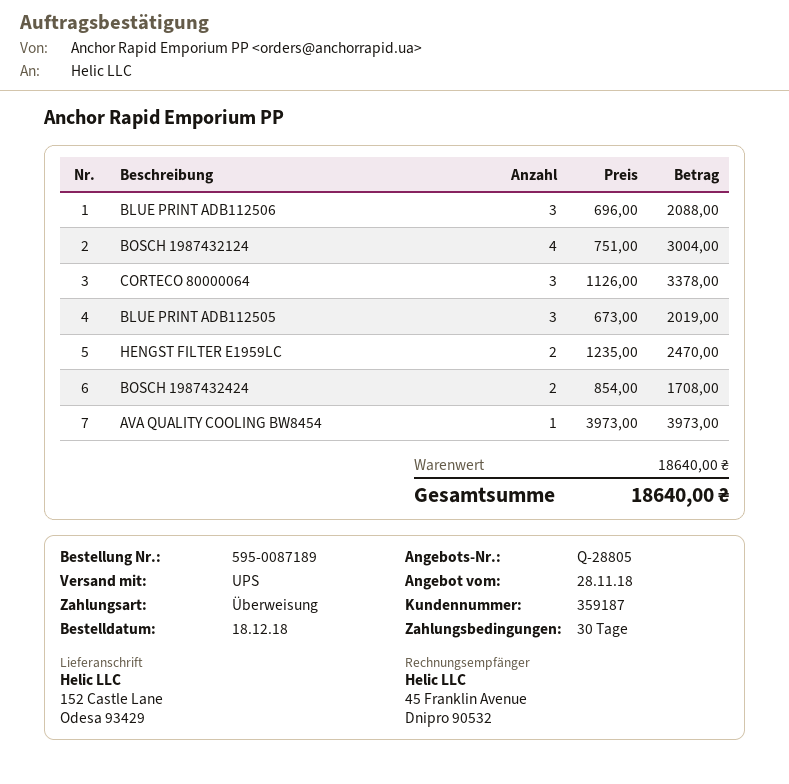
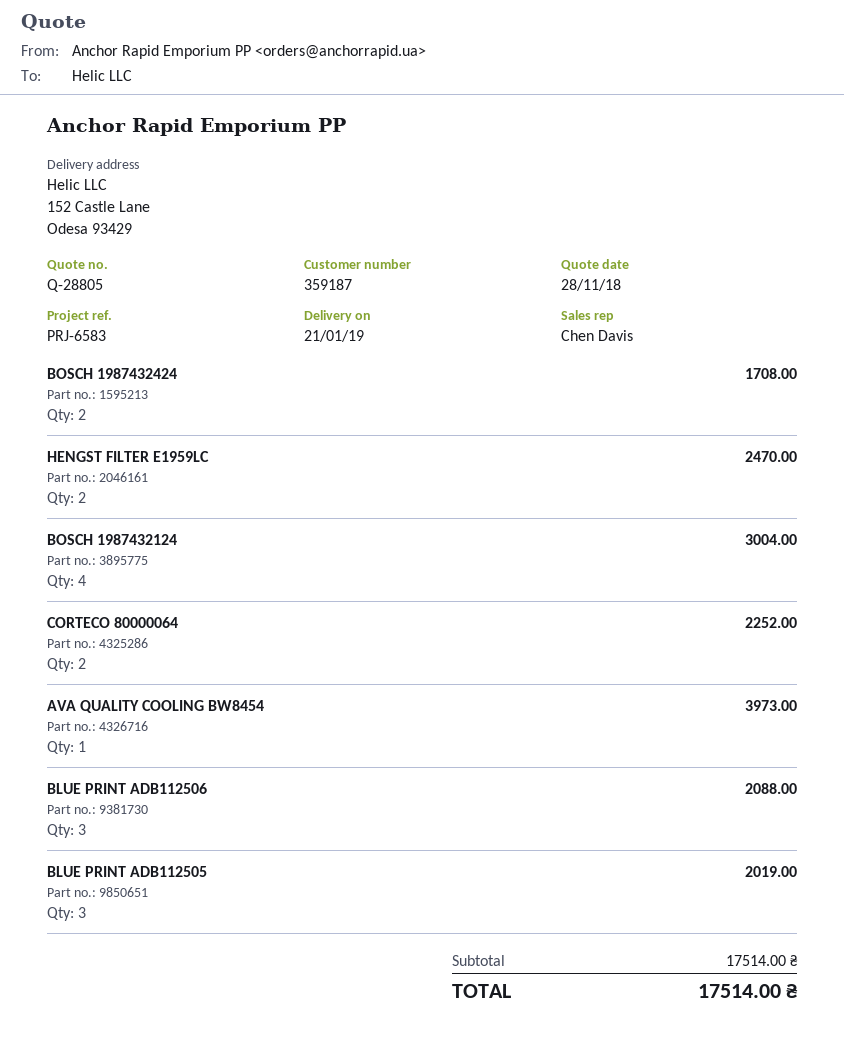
CORTECO 80000064: 3 for 3378.00 -> 2 for 2252.00
subtotal: 18640.00 -> 17514.00
total: 18640.00 -> 17514.00

